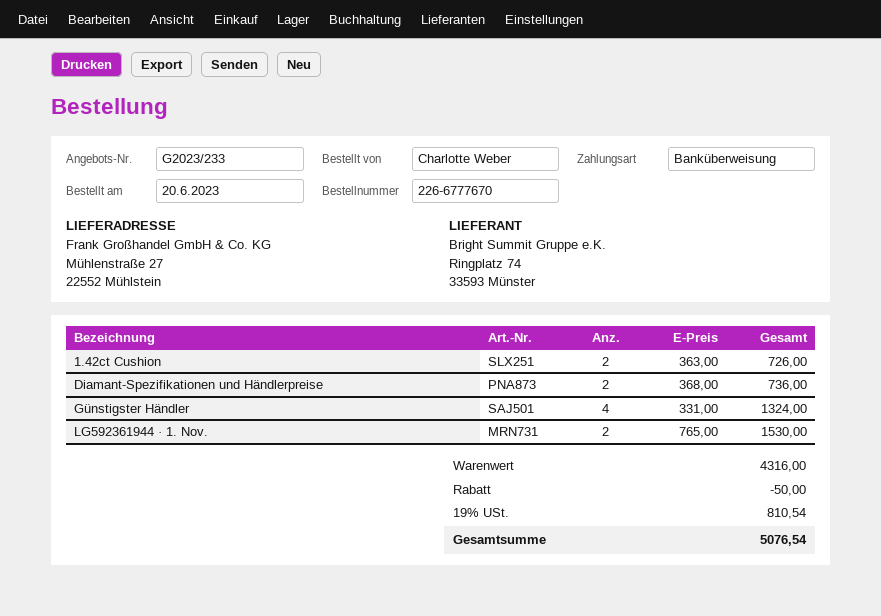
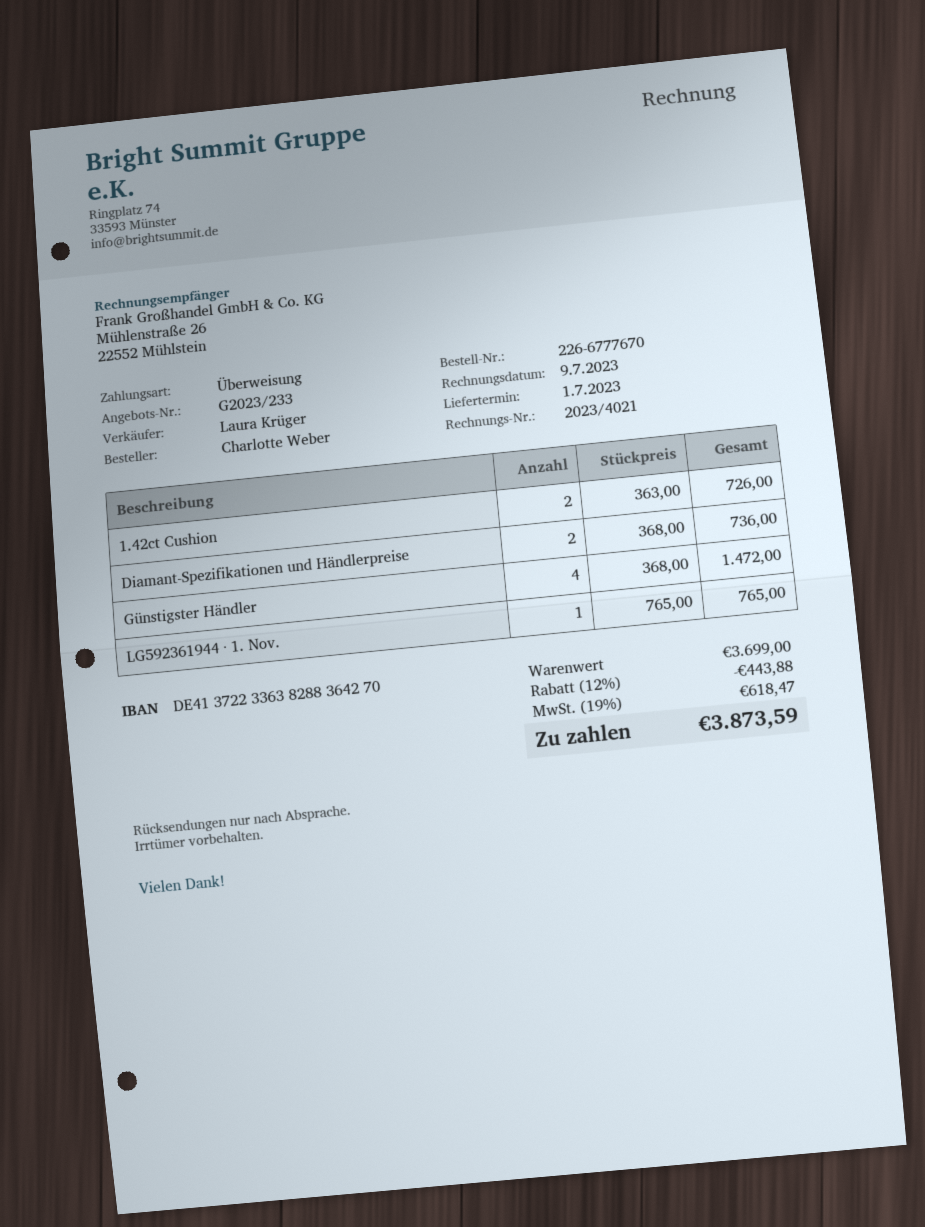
Günstigster Händler: 4 x 331.00 = 1324.00 -> 4 x 368.00 = 1472.00
LG592361944 · 1. Nov.: 2 x 765.00 = 1530.00 -> 1 x 765.00 = 765.00
subtotal: 4316.00 -> 3699.00
discount: 50.00 -> 443.88
tax: 19% = 810.54 -> 19% = 618.47
total: 5076.54 -> 3873.59

